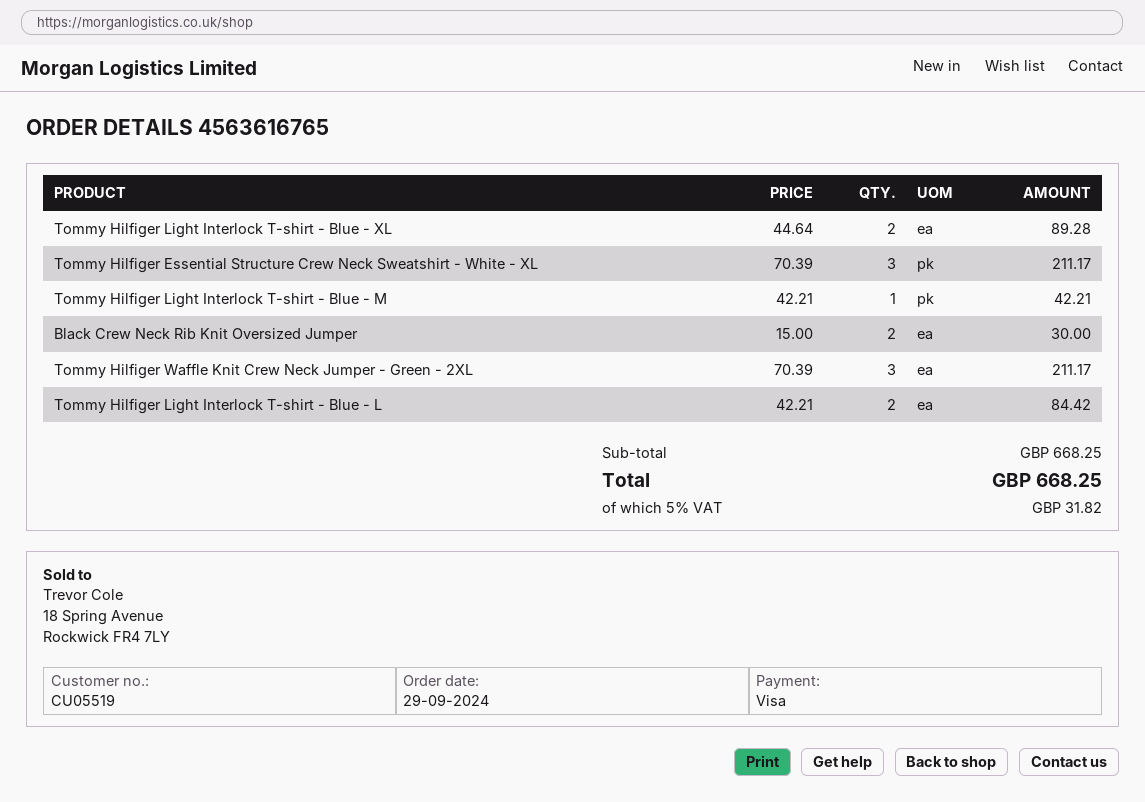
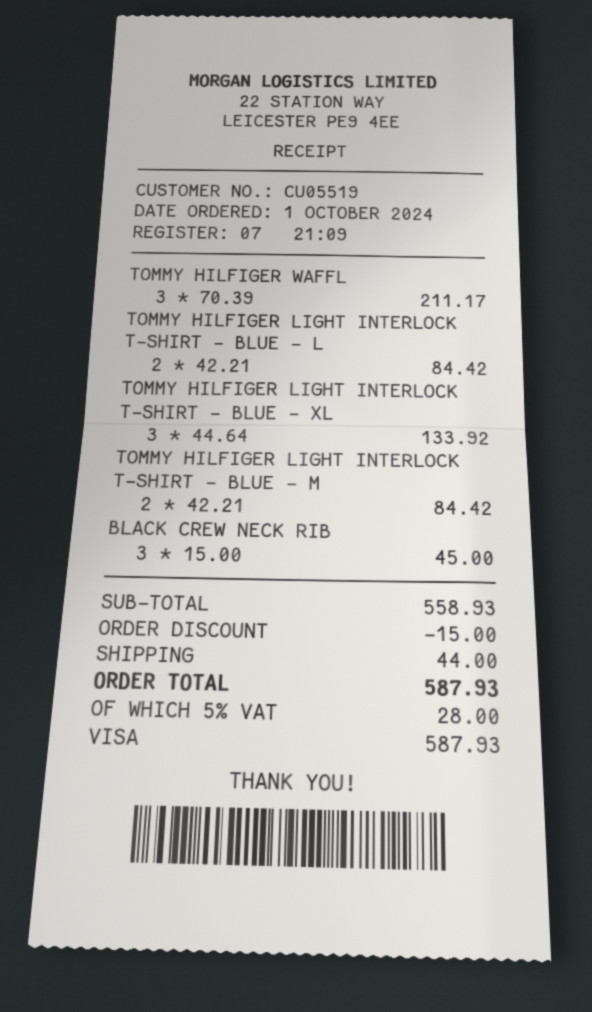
order date: 2024-09-29 -> 2024-10-01
Tommy Hilfiger Light Interlock T-shirt - Blue - XL: 2 x 44.64 = 89.28 -> 3 x 44.64 = 133.92
Tommy Hilfiger Essential Structure Crew Neck Sweatshirt - White - XL: 3 x 70.39 = 211.17 -> none
Tommy Hilfiger Light Interlock T-shirt - Blue - M: 1 x 42.21 = 42.21 -> 2 x 42.21 = 84.42
Black Crew Neck Rib Knit Oversized Jumper: 2 x 15.00 = 30.00 -> 3 x 15.00 = 45.00
subtotal: 668.25 -> 558.93
discount: none -> 15.00
shipping: none -> 44.00
tax: 5% = 31.82 -> 5% = 28.00
total: 668.25 -> 587.93

